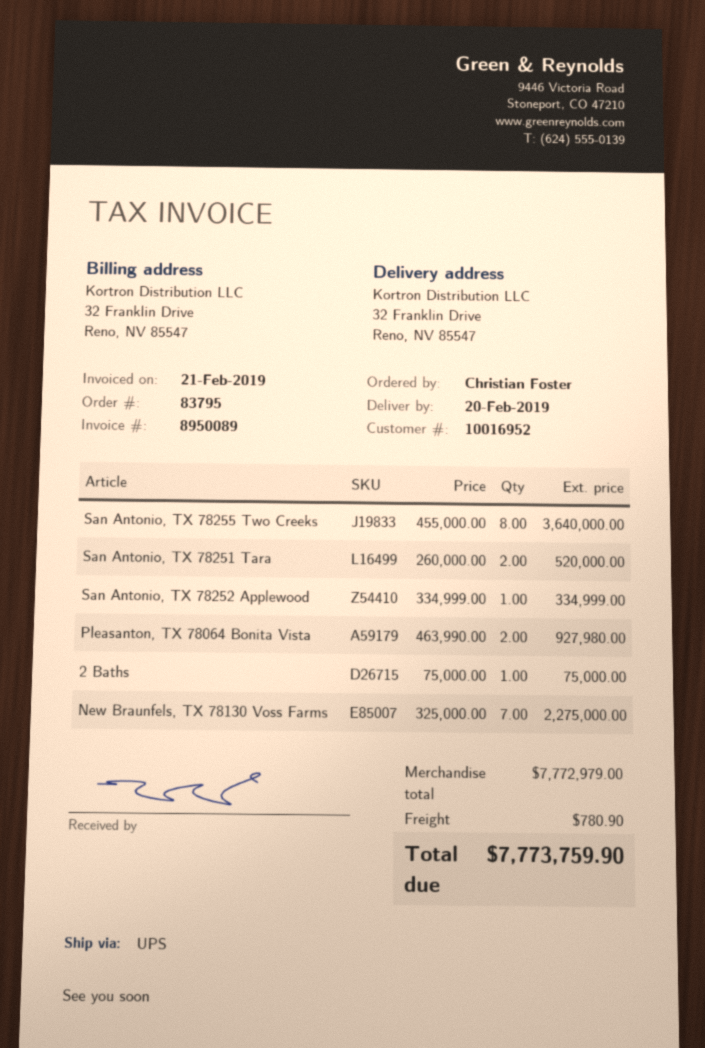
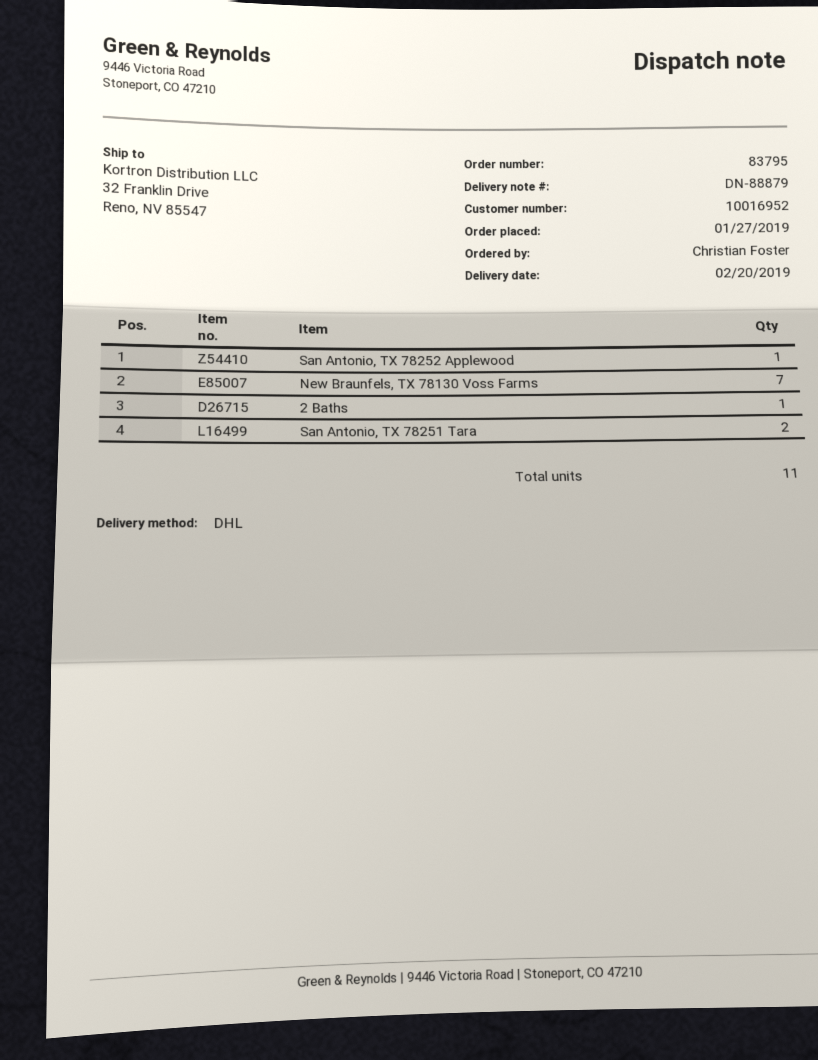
shipping method: UPS -> DHL
San Antonio, TX 78255 Two Creeks: 8 -> none
Pleasanton, TX 78064 Bonita Vista: 2 -> none

